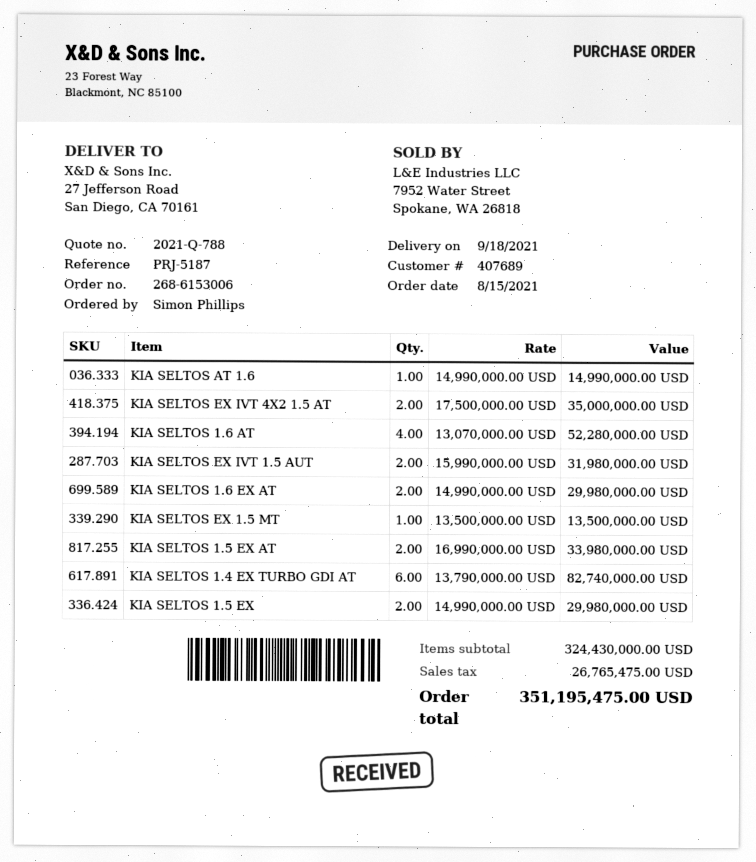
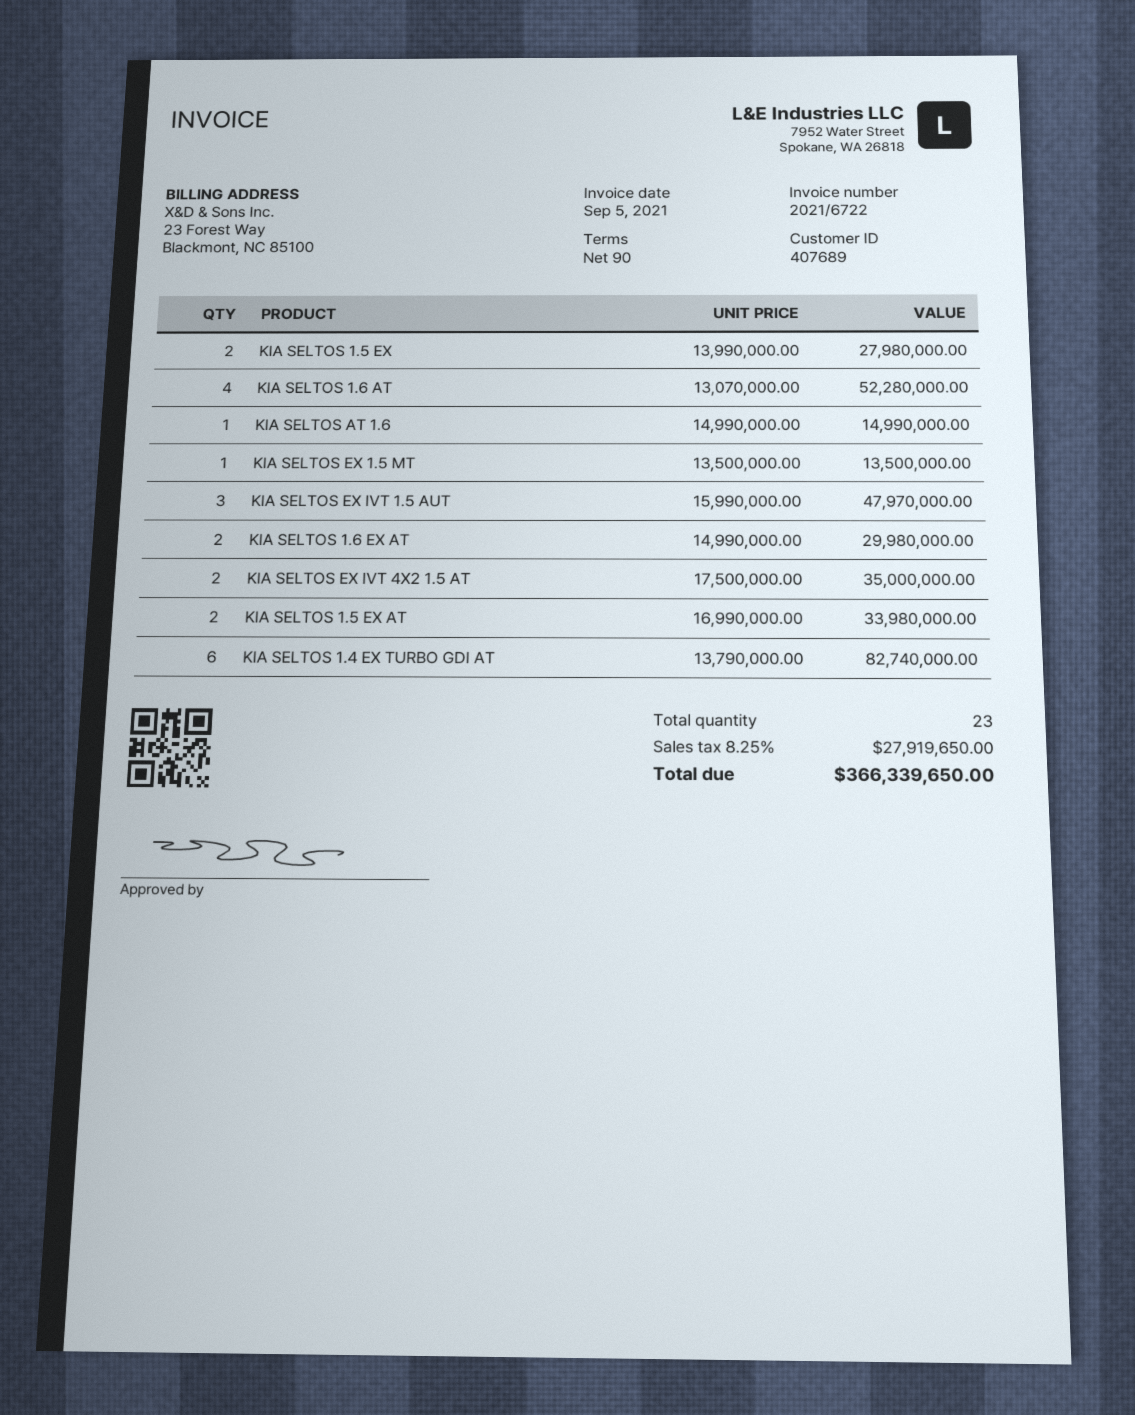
KIA SELTOS EX IVT 1.5 AUT: 2 x 15990000.00 = 31980000.00 -> 3 x 15990000.00 = 47970000.00
KIA SELTOS 1.5 EX: 2 x 14990000.00 = 29980000.00 -> 2 x 13990000.00 = 27980000.00
tax: 26765475.00 -> 27919650.00
total: 351195475.00 -> 366339650.00

